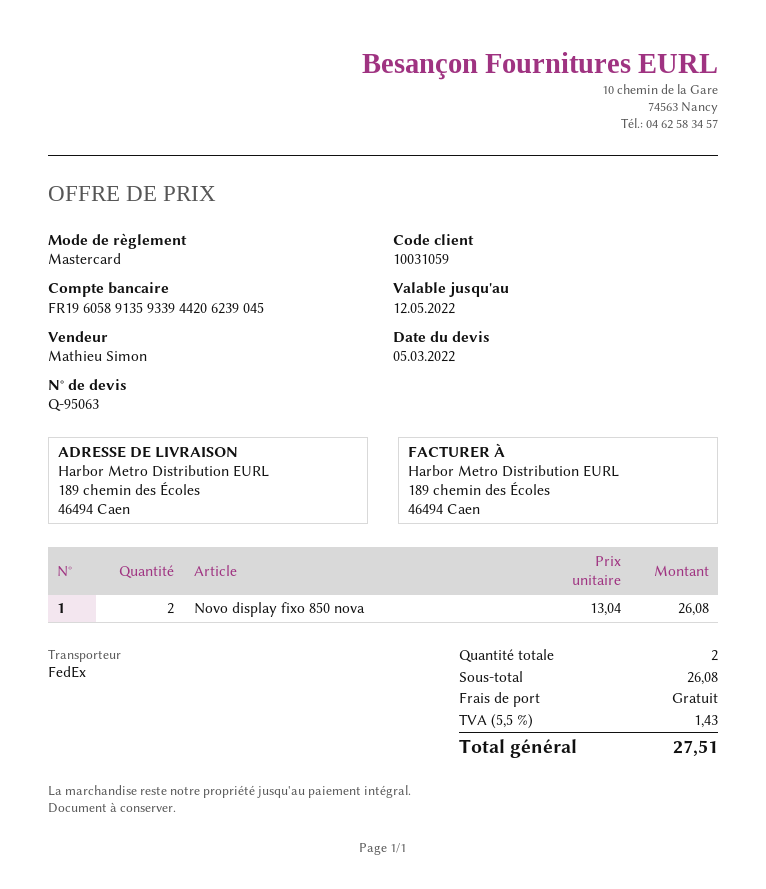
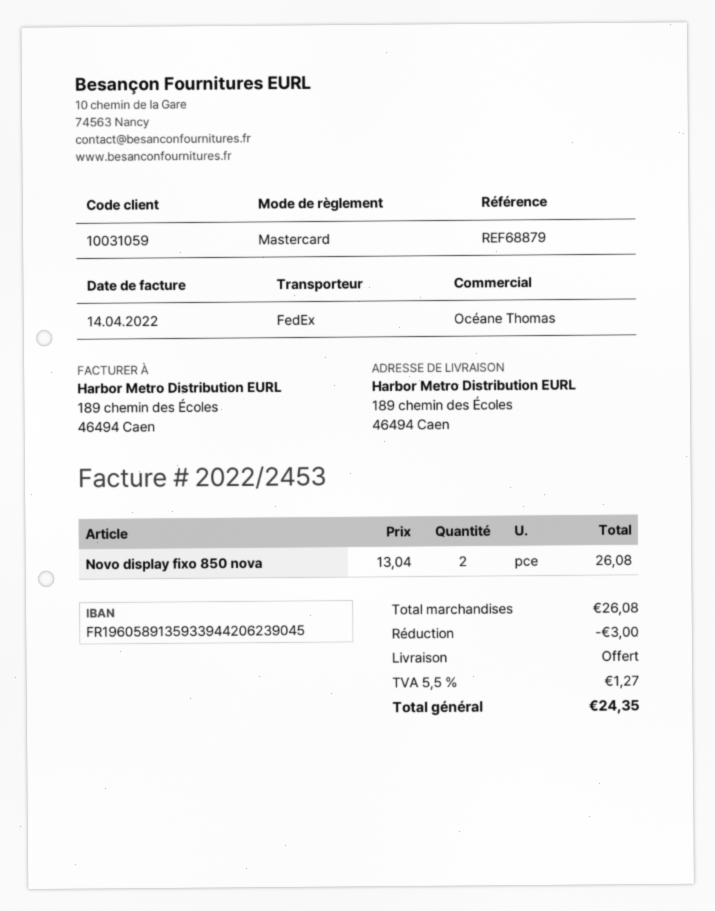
sales rep: Mathieu Simon -> Océane Thomas
discount: none -> 3.00
tax: 5.5% = 1.43 -> 5.5% = 1.27
total: 27.51 -> 24.35

